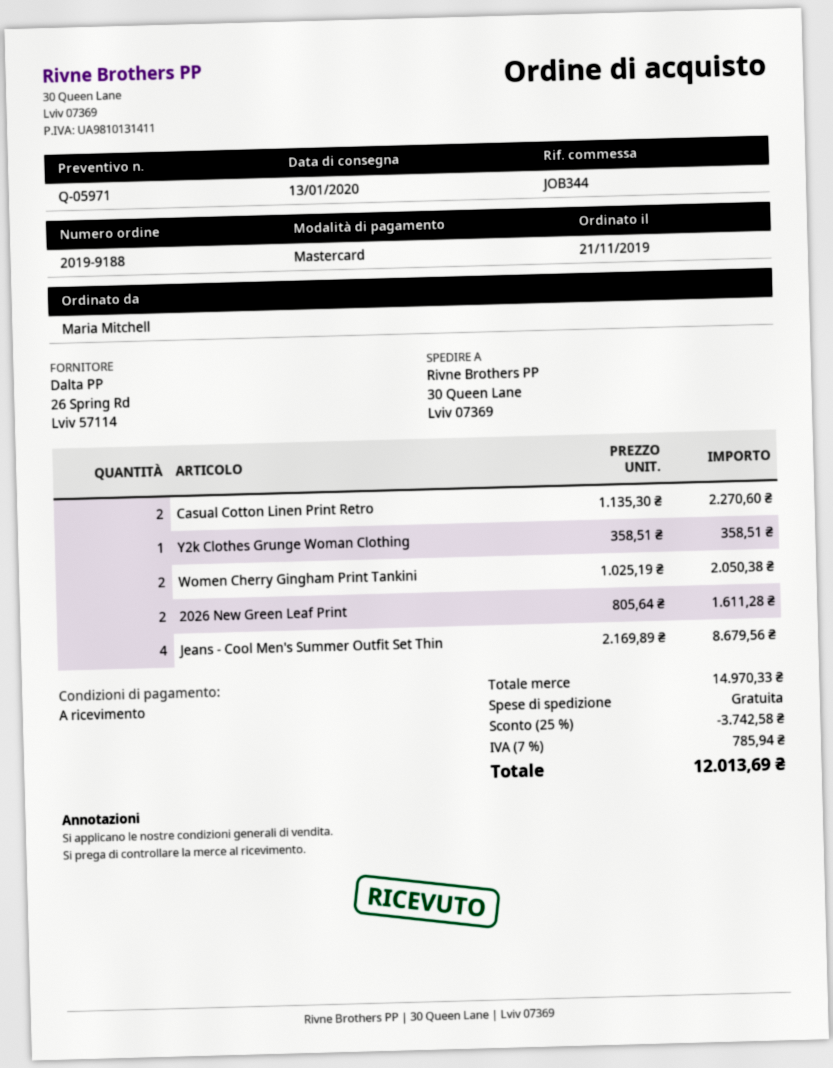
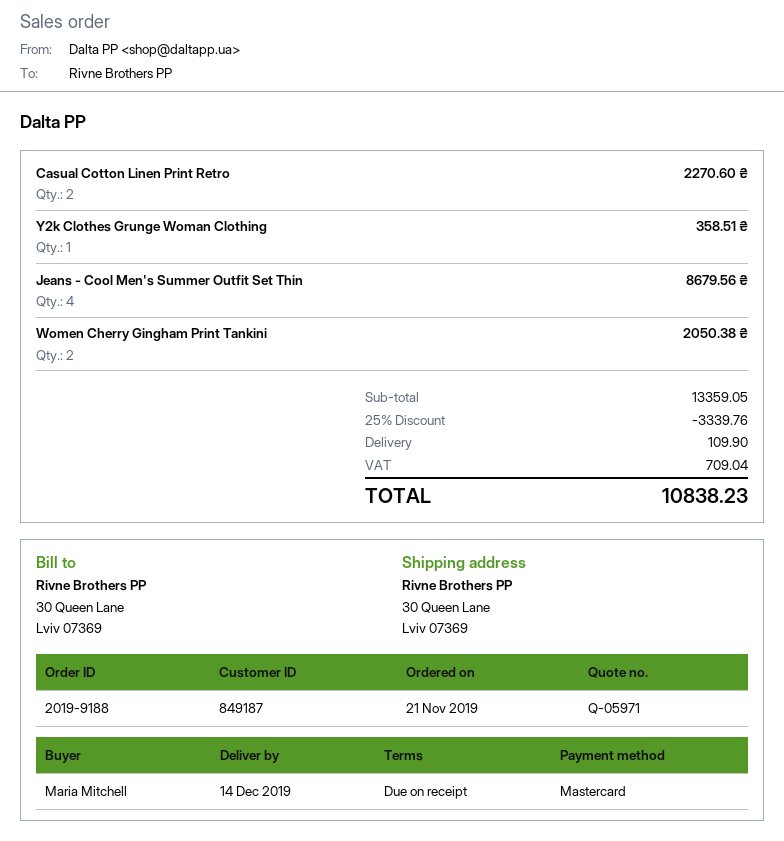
delivery date: 2020-01-13 -> 2019-12-14
2026 New Green Leaf Print: 2 for 1611.28 -> none
subtotal: 14970.33 -> 13359.05
discount: 25% = 3742.58 -> 25% = 3339.76
shipping: 0.00 -> 109.90
tax: 785.94 -> 709.04
total: 12013.69 -> 10838.23

